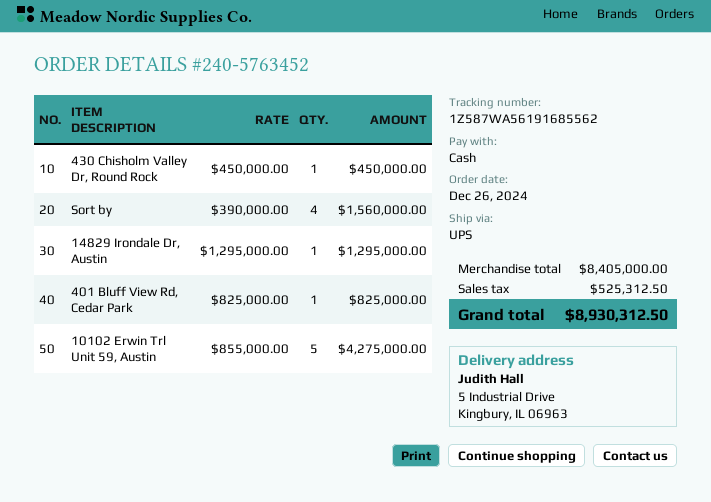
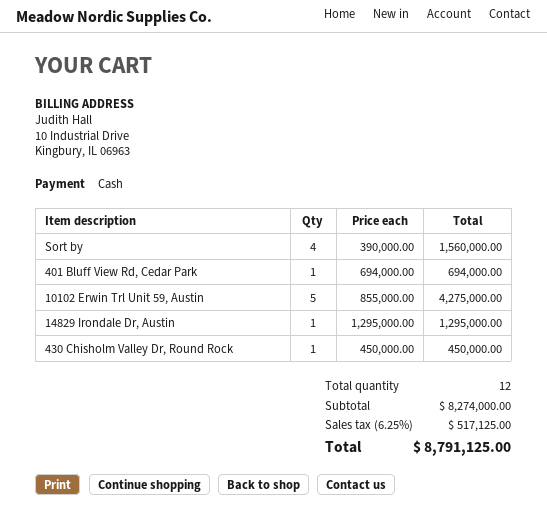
401 Bluff View Rd, Cedar Park: 1 x 825000.00 = 825000.00 -> 1 x 694000.00 = 694000.00
subtotal: 8405000.00 -> 8274000.00
tax: 525312.50 -> 517125.00
total: 8930312.50 -> 8791125.00

